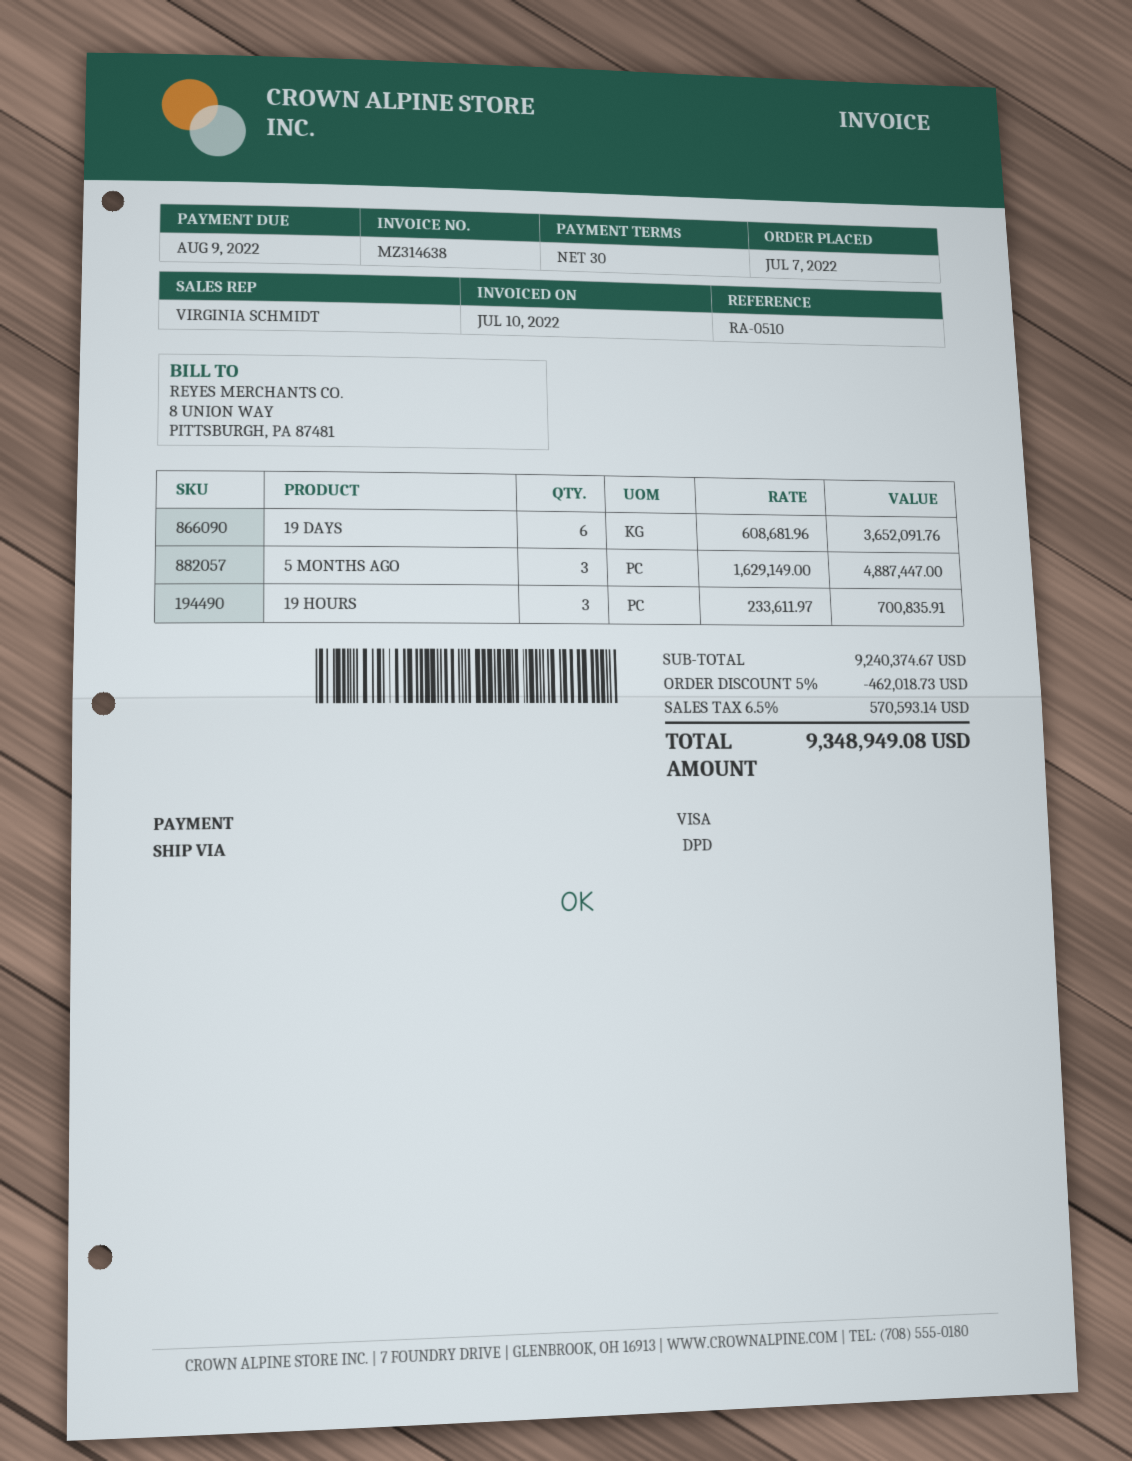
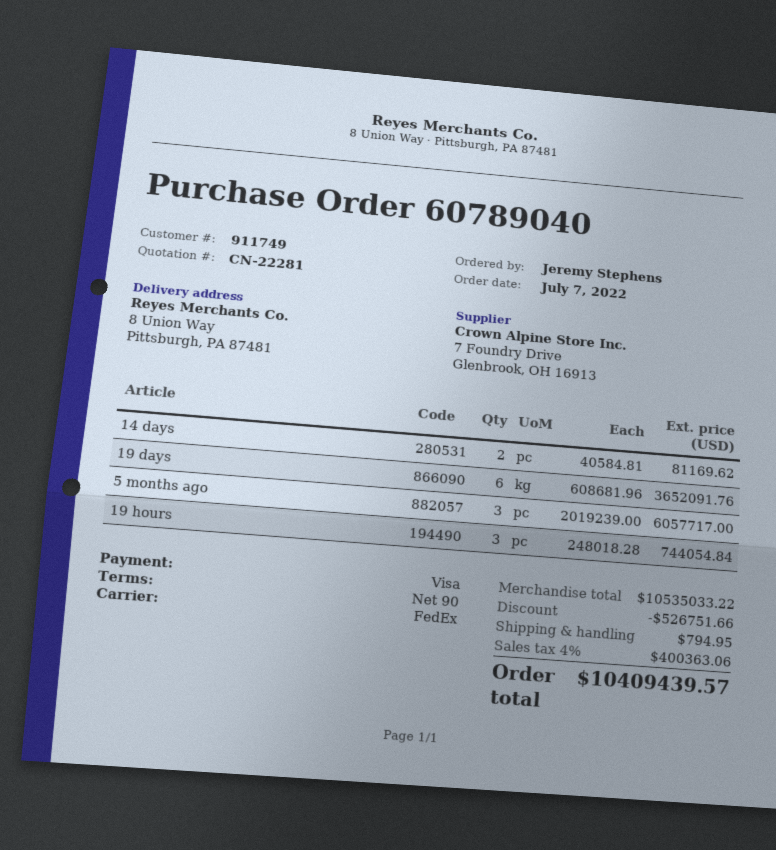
payment terms: 30 days -> 90 days
shipping method: DPD -> FedEx
5 MONTHS AGO: 3 x 1629149.00 = 4887447.00 -> 3 x 2019239.00 = 6057717.00
19 HOURS: 3 x 233611.97 = 700835.91 -> 3 x 248018.28 = 744054.84
14 days: none -> 2 x 40584.81 = 81169.62
subtotal: 9240374.67 -> 10535033.22
discount: 462018.73 -> 526751.66
shipping: none -> 794.95
tax: 6.5% = 570593.14 -> 4% = 400363.06
total: 9348949.08 -> 10409439.57

